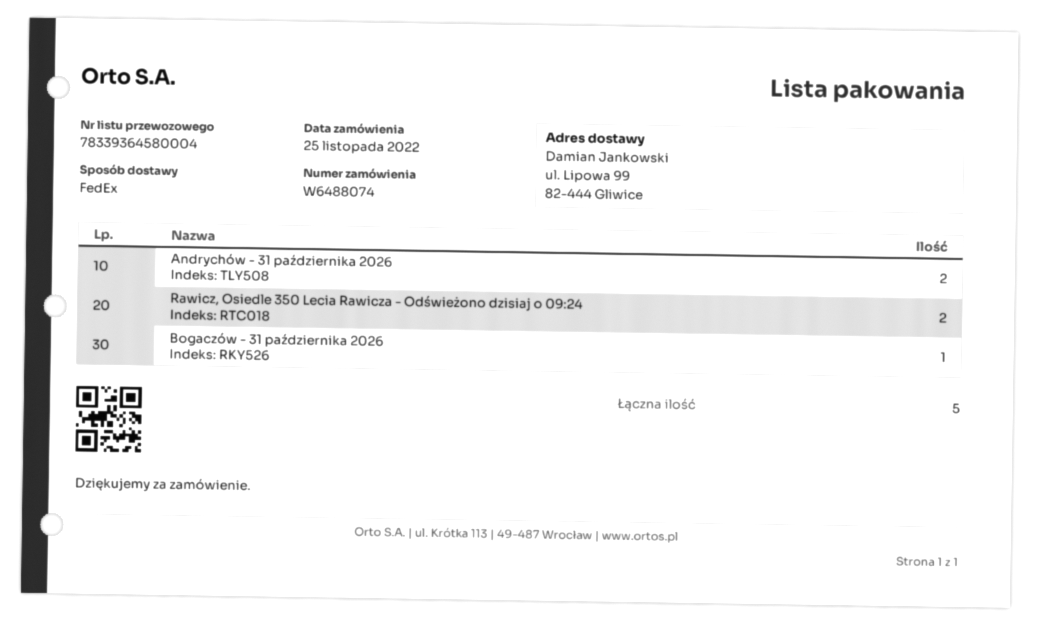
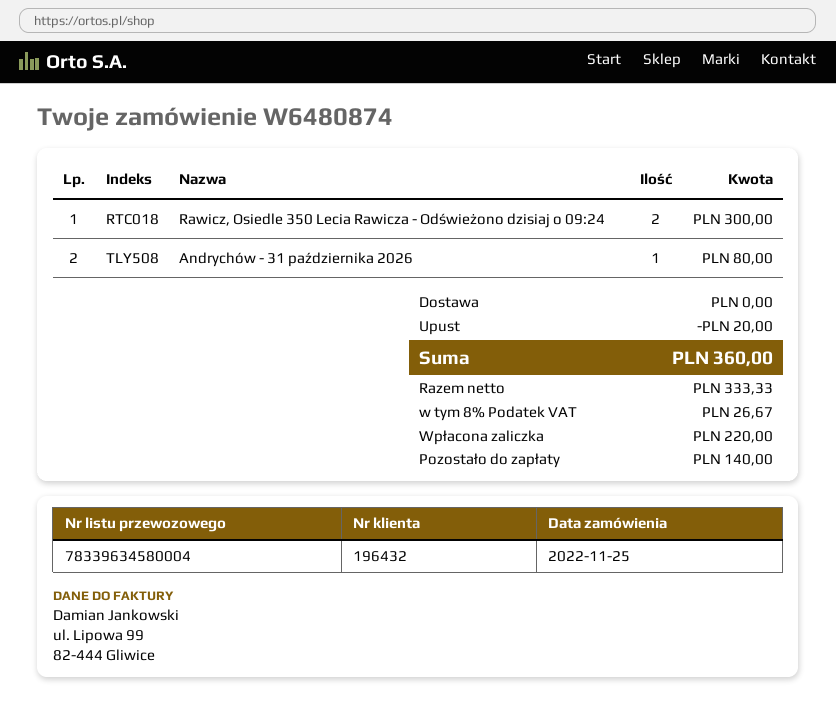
order number: W6488074 -> W6480874
tracking number: 78339364580004 -> 78339634580004
Andrychów - 31 października 2026: 2 -> 1
Bogaczów - 31 października 2026: 1 -> none

